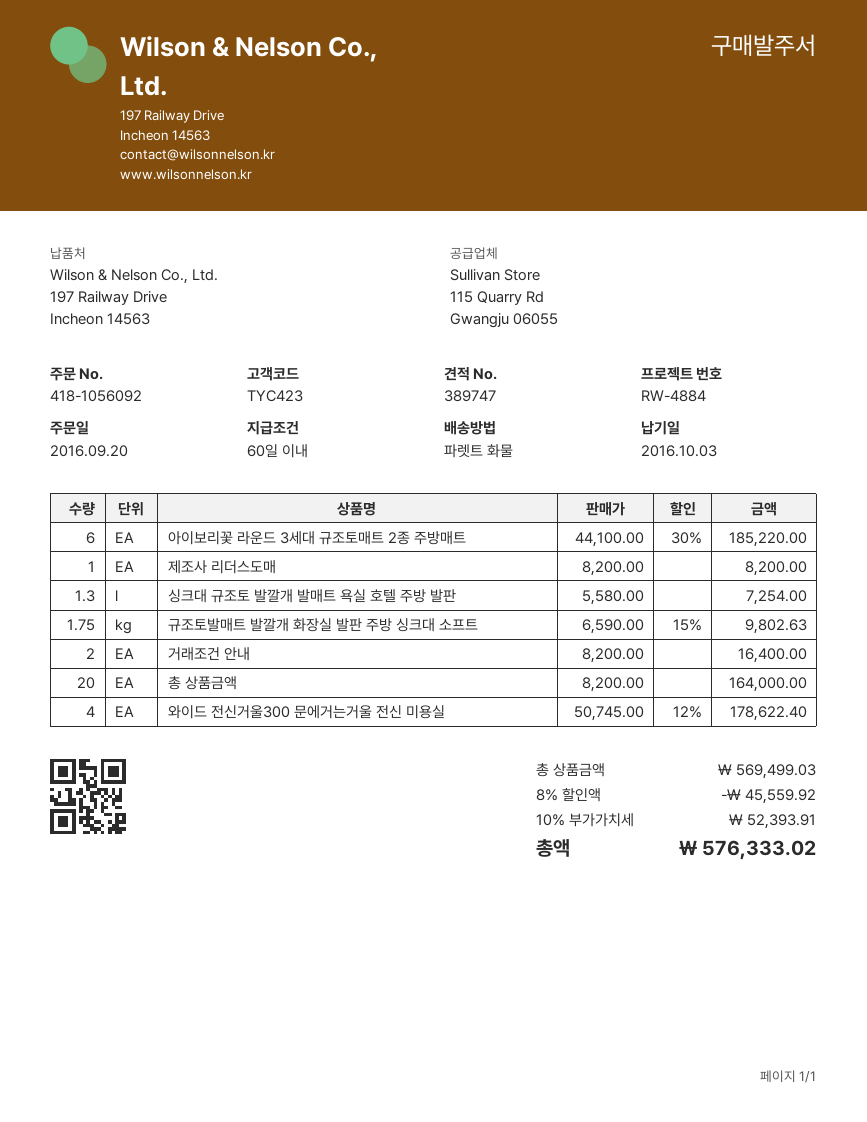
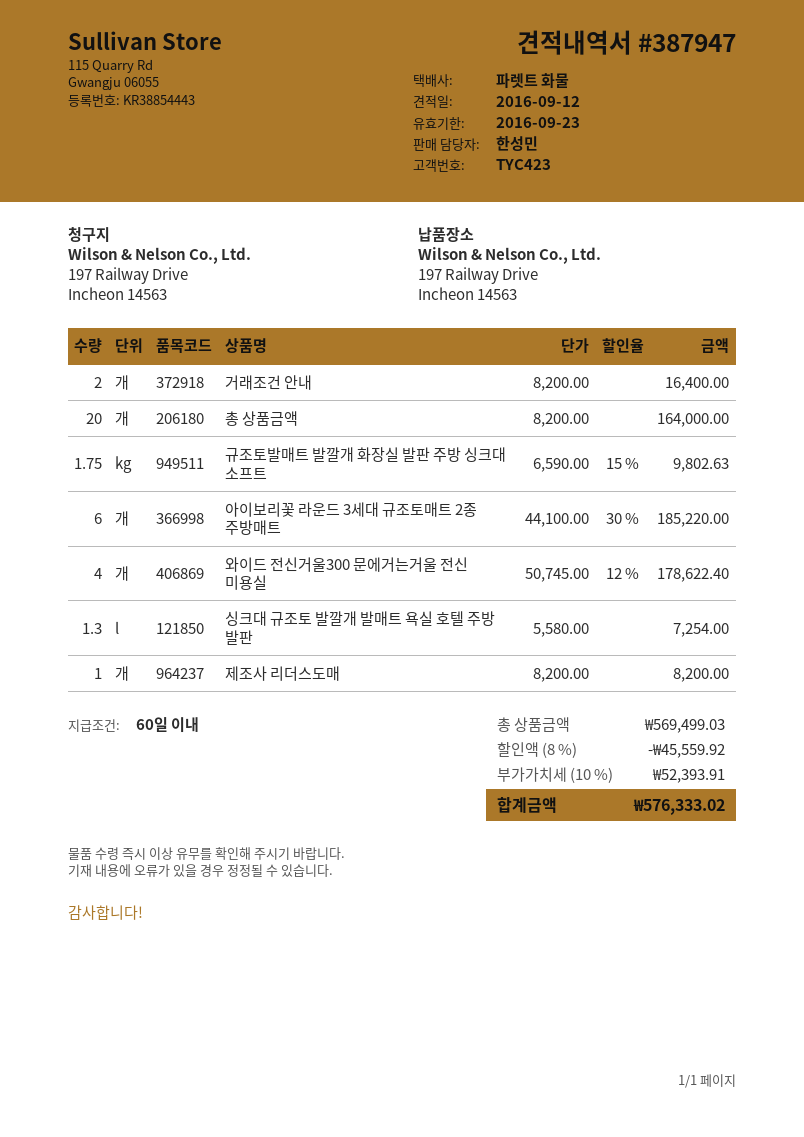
quote number: 389747 -> 387947

